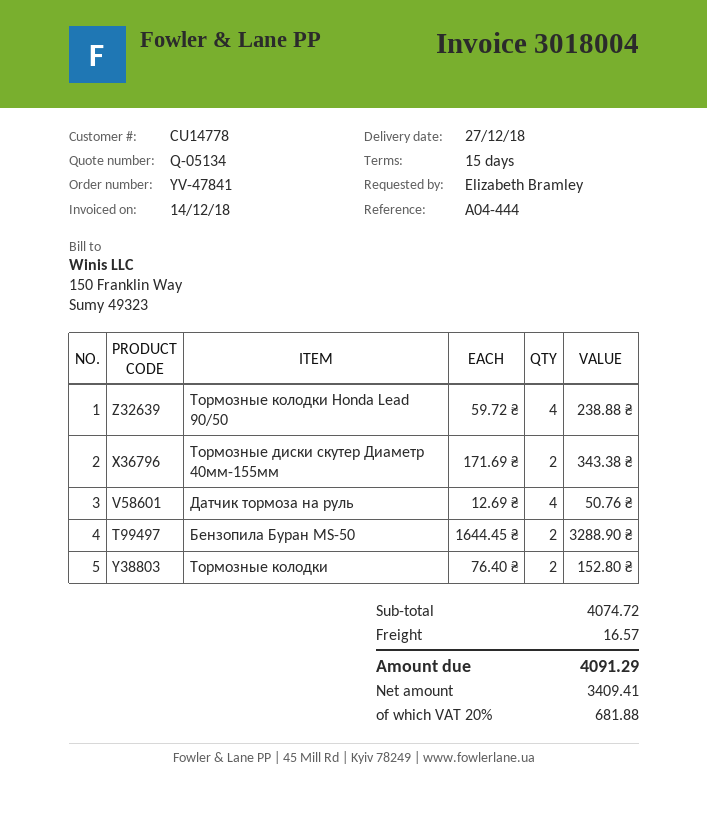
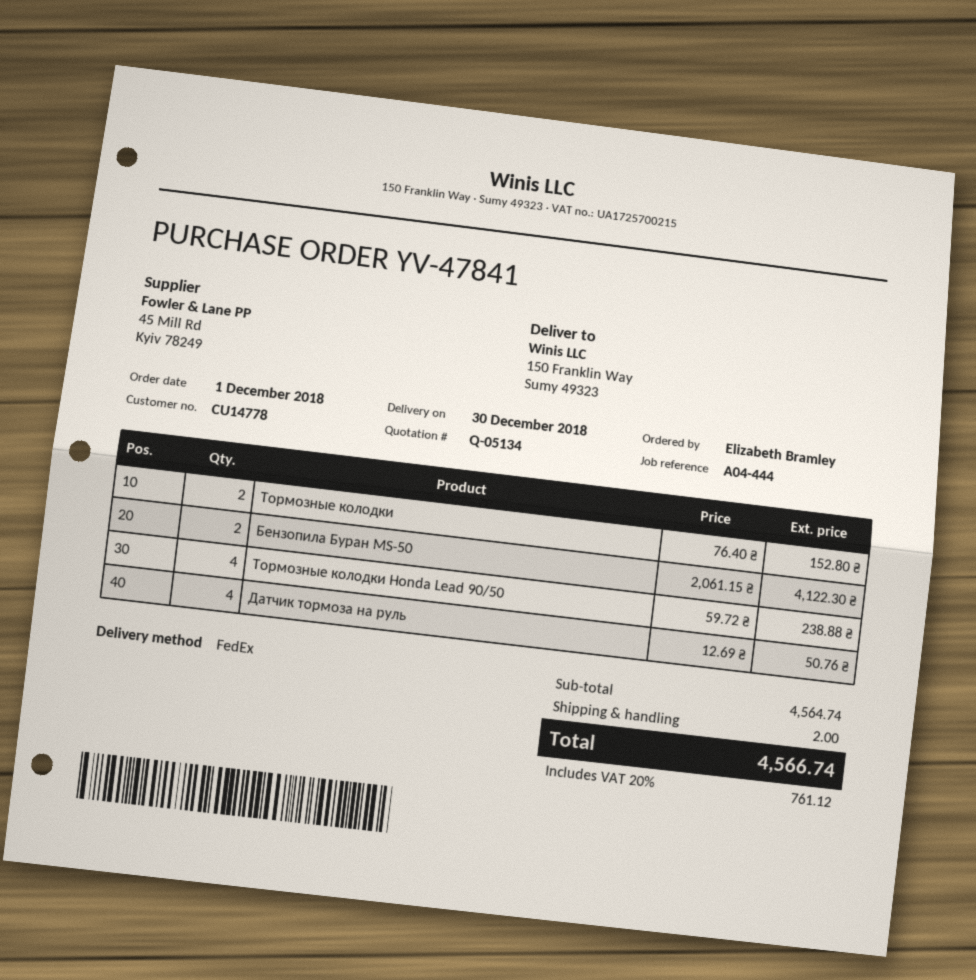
delivery date: 2018-12-27 -> 2018-12-30
Тормозные диски скутер Диаметр 40мм-155мм: 2 x 171.69 = 343.38 -> none
Бензопила Буран MS-50: 2 x 1644.45 = 3288.90 -> 2 x 2061.15 = 4122.30
subtotal: 4074.72 -> 4564.74
shipping: 16.57 -> 2.00
tax: 20% = 681.88 -> 20% = 761.12
total: 4091.29 -> 4566.74

